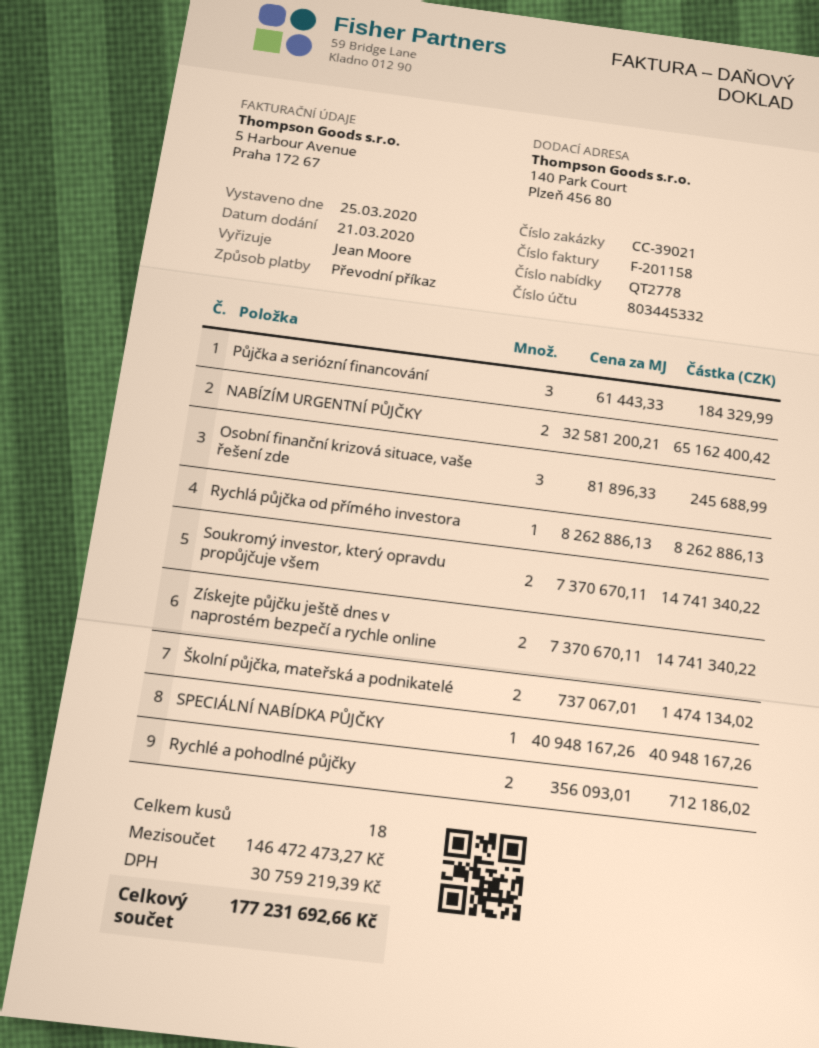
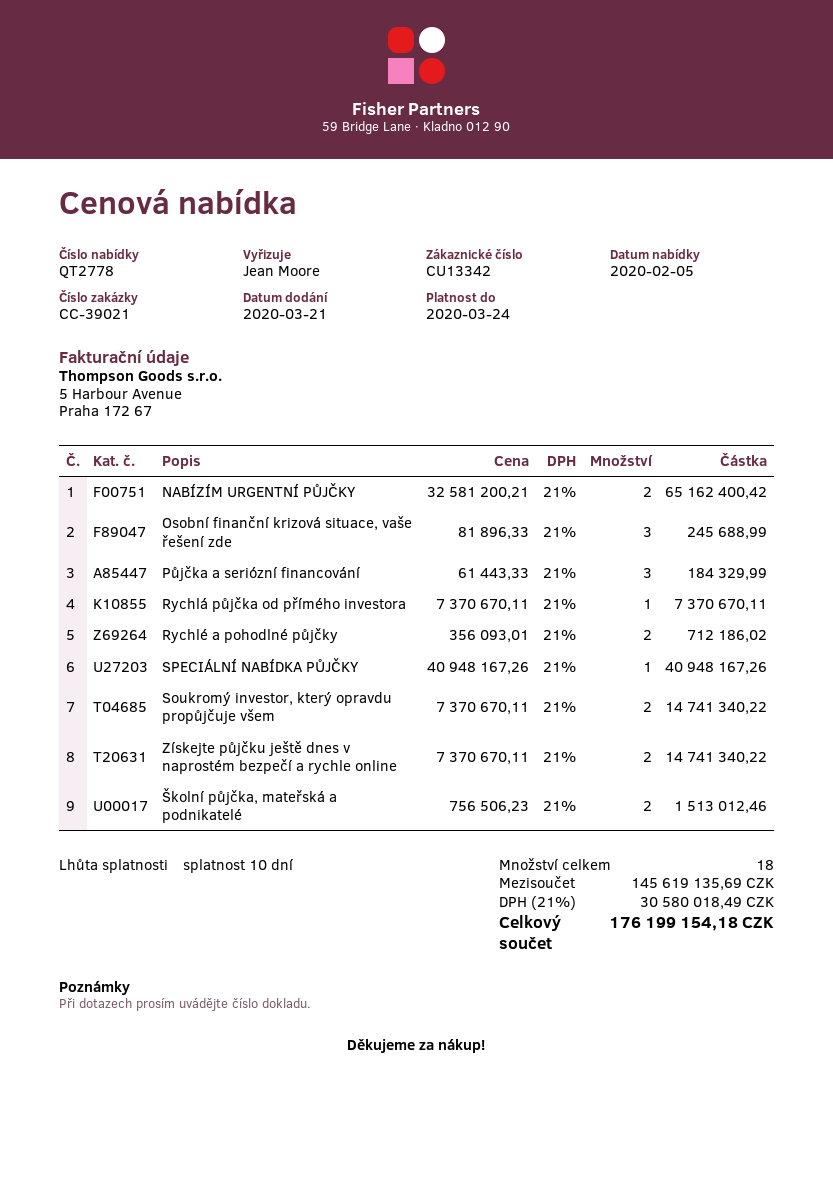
Rychlá půjčka od přímého investora: 1 x 8262886.13 = 8262886.13 -> 1 x 7370670.11 = 7370670.11
Školní půjčka, mateřská a podnikatelé: 2 x 737067.01 = 1474134.02 -> 2 x 756506.23 = 1513012.46
subtotal: 146472473.27 -> 145619135.69
tax: 30759219.39 -> 30580018.49
total: 177231692.66 -> 176199154.18

